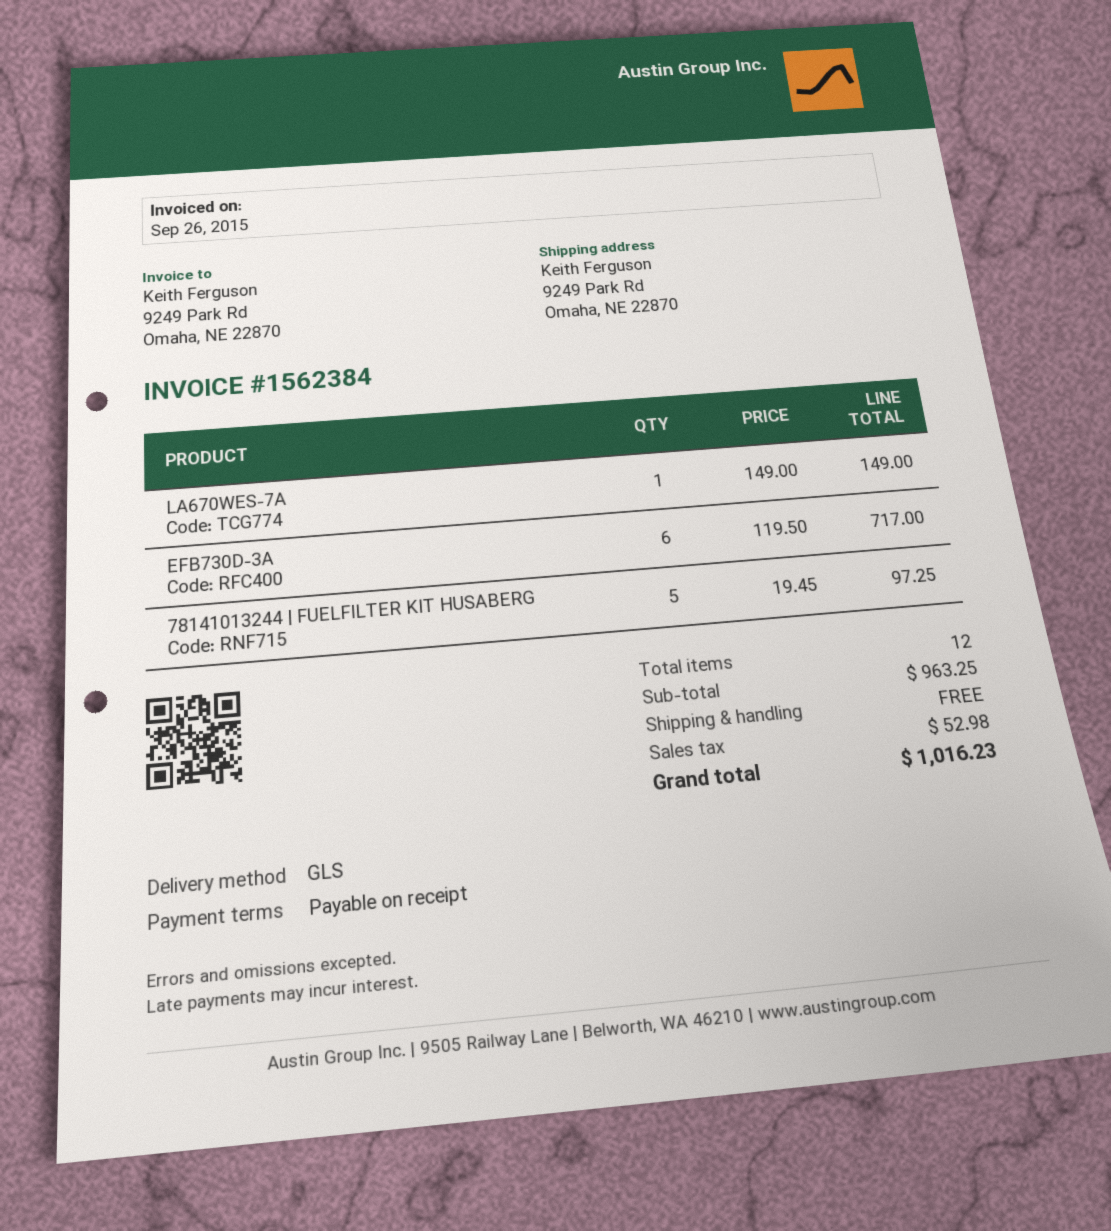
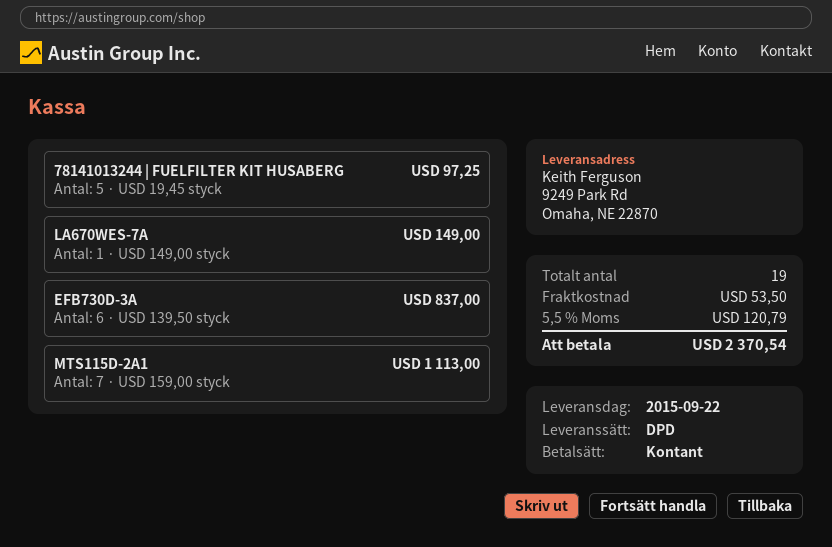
shipping method: GLS -> DPD
EFB730D-3A: 6 x 119.50 = 717.00 -> 6 x 139.50 = 837.00
MTS115D-2A1: none -> 7 x 159.00 = 1113.00
total quantity: 12 -> 19
shipping: 0.00 -> 53.50
tax: 52.98 -> 120.79
total: 1016.23 -> 2370.54

